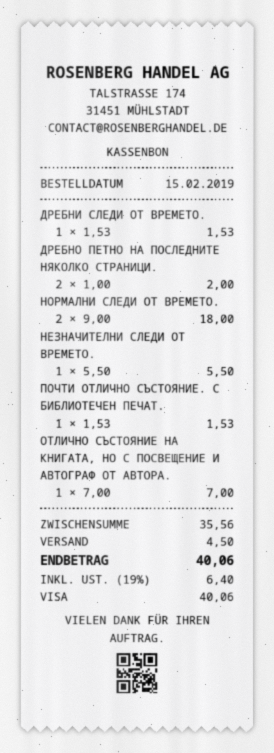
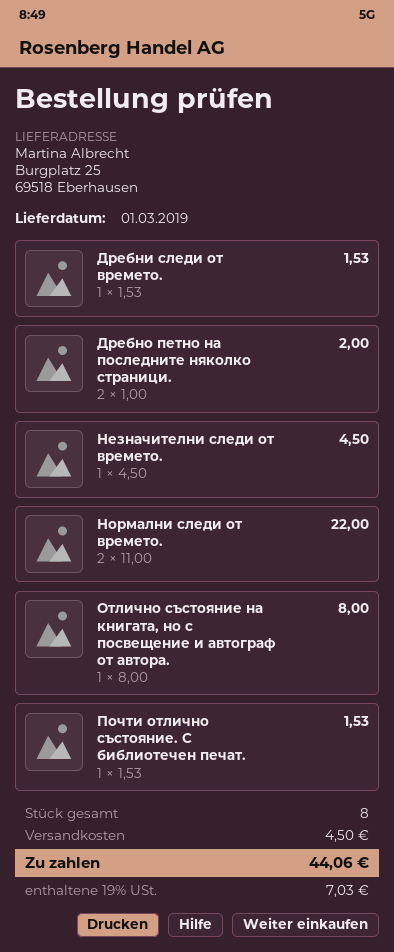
НОРМАЛНИ СЛЕДИ ОТ ВРЕМЕТО.: 2 x 9.00 = 18.00 -> 2 x 11.00 = 22.00
НЕЗНАЧИТЕЛНИ СЛЕДИ ОТ ВРЕМЕТО.: 1 x 5.50 = 5.50 -> 1 x 4.50 = 4.50
ОТЛИЧНО СЪСТОЯНИЕ НА КНИГАТА, НО С ПОСВЕЩЕНИЕ И АВТОГРАФ ОТ АВТОРА.: 1 x 7.00 = 7.00 -> 1 x 8.00 = 8.00
tax: 19% = 6.40 -> 19% = 7.03
total: 40.06 -> 44.06

